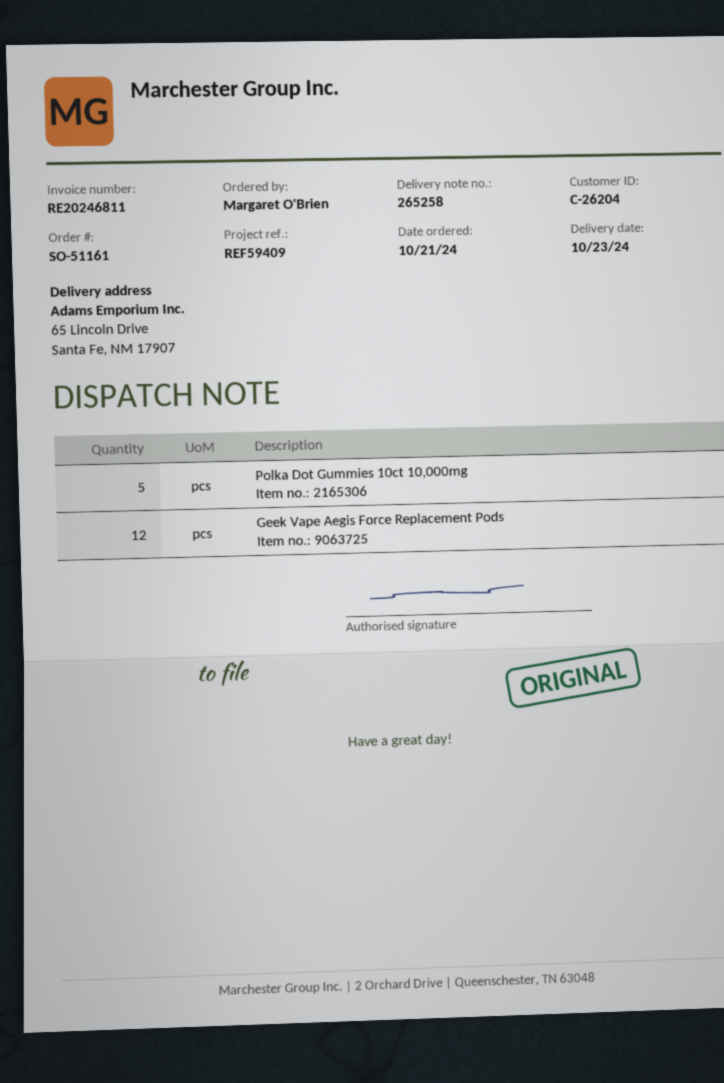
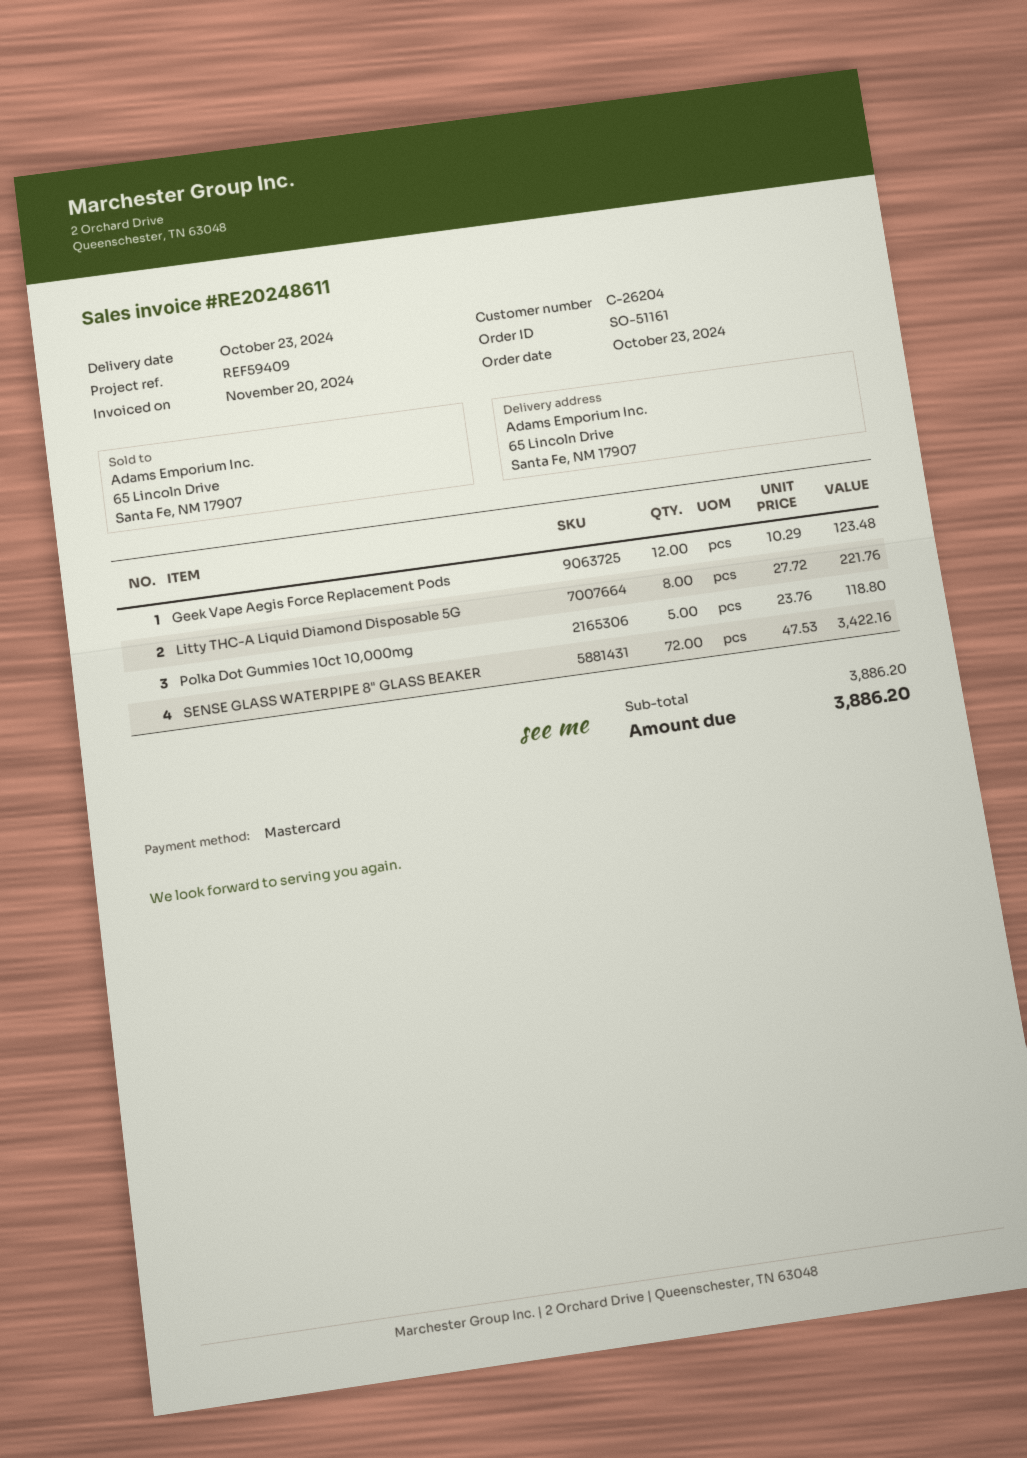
order date: 2024-10-21 -> 2024-10-23
invoice number: RE20246811 -> RE20248611
Litty THC-A Liquid Diamond Disposable 5G: none -> 8
SENSE GLASS WATERPIPE 8" GLASS BEAKER: none -> 72

